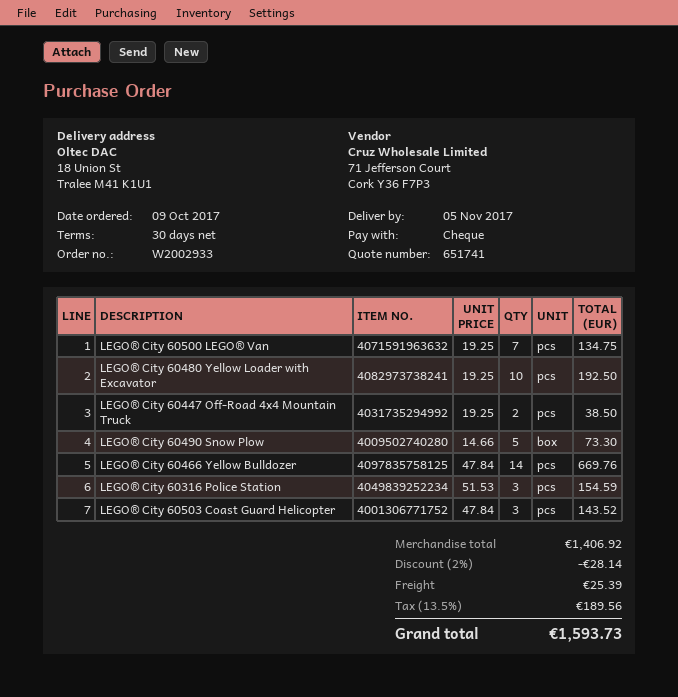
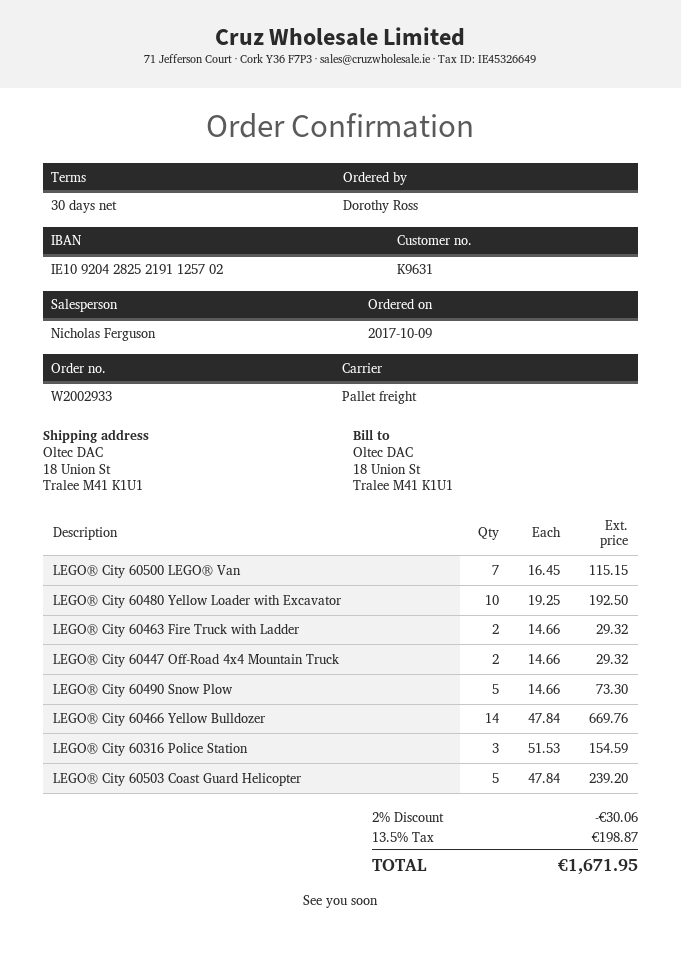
LEGO® City 60500 LEGO® Van: 7 x 19.25 = 134.75 -> 7 x 16.45 = 115.15
LEGO® City 60447 Off-Road 4x4 Mountain Truck: 2 x 19.25 = 38.50 -> 2 x 14.66 = 29.32
LEGO® City 60503 Coast Guard Helicopter: 3 x 47.84 = 143.52 -> 5 x 47.84 = 239.20
LEGO® City 60463 Fire Truck with Ladder: none -> 2 x 14.66 = 29.32
discount: 2% = 28.14 -> 2% = 30.06
shipping: 25.39 -> none
tax: 13.5% = 189.56 -> 13.5% = 198.87
total: 1593.73 -> 1671.95

